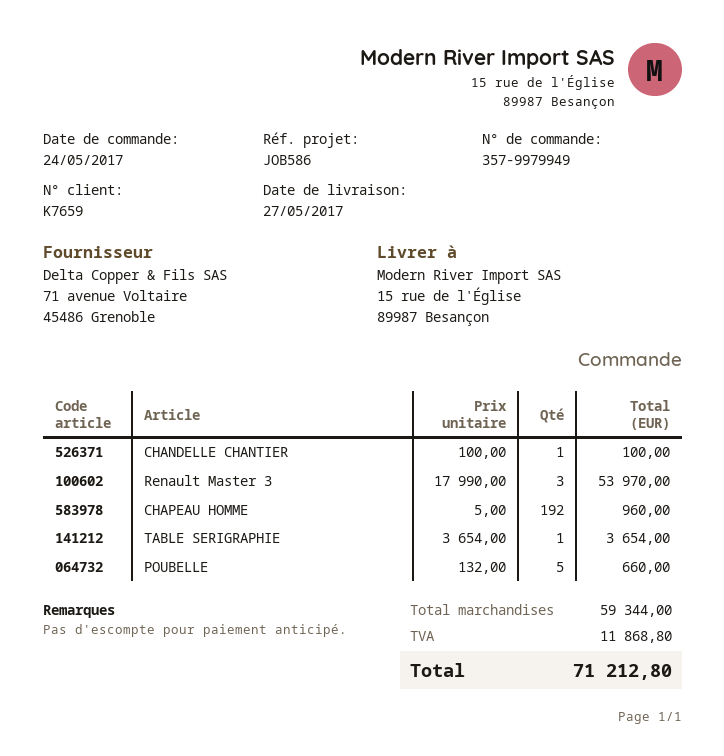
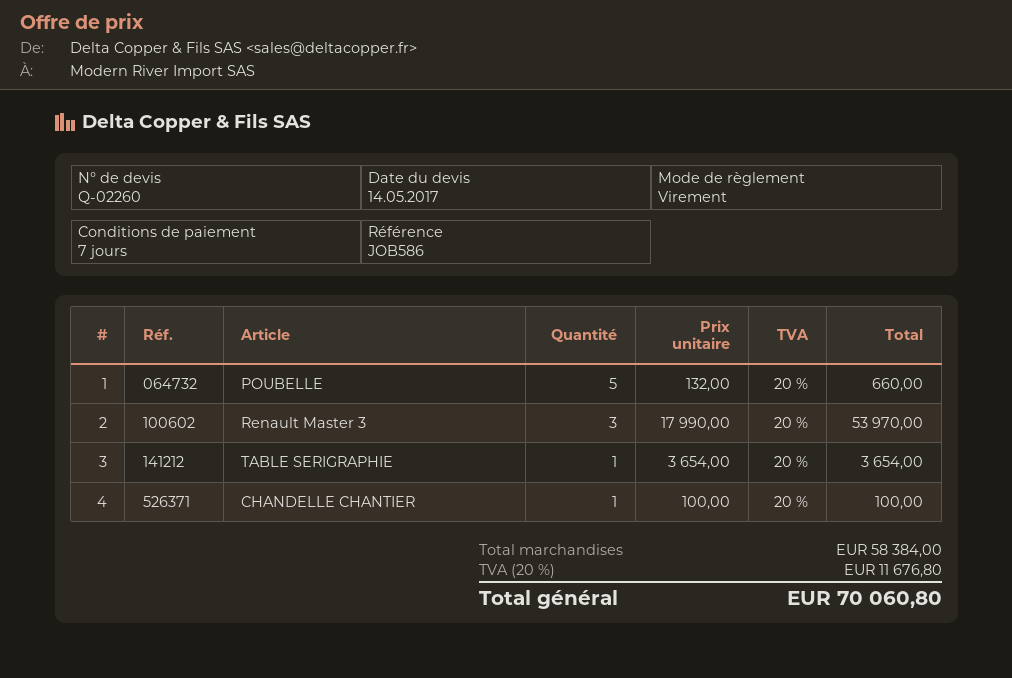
CHAPEAU HOMME: 192 x 5.00 = 960.00 -> none
subtotal: 59344.00 -> 58384.00
tax: 11868.80 -> 11676.80
total: 71212.80 -> 70060.80

